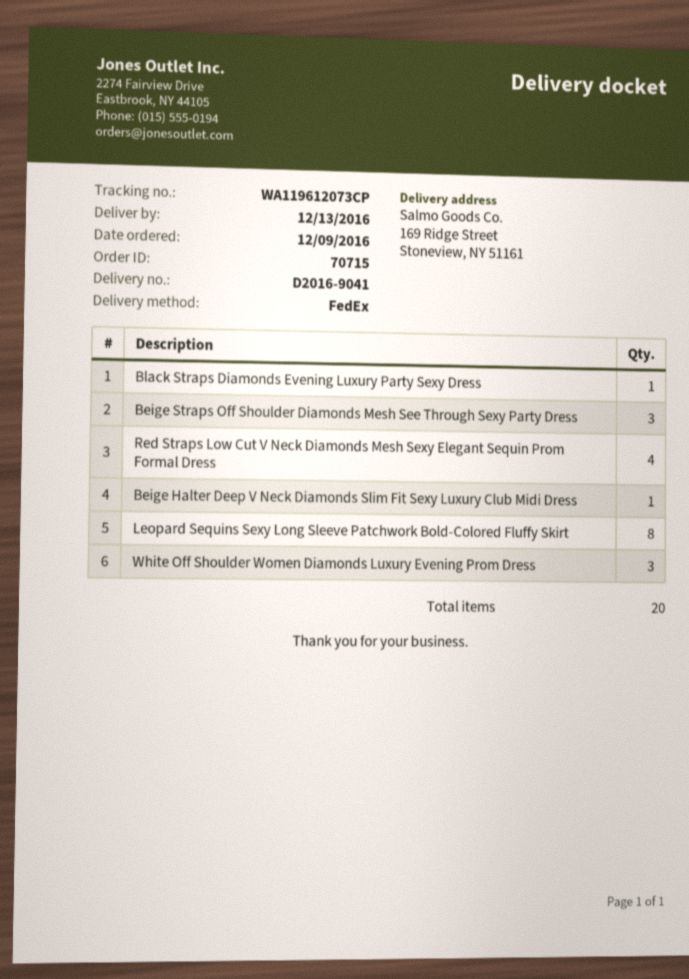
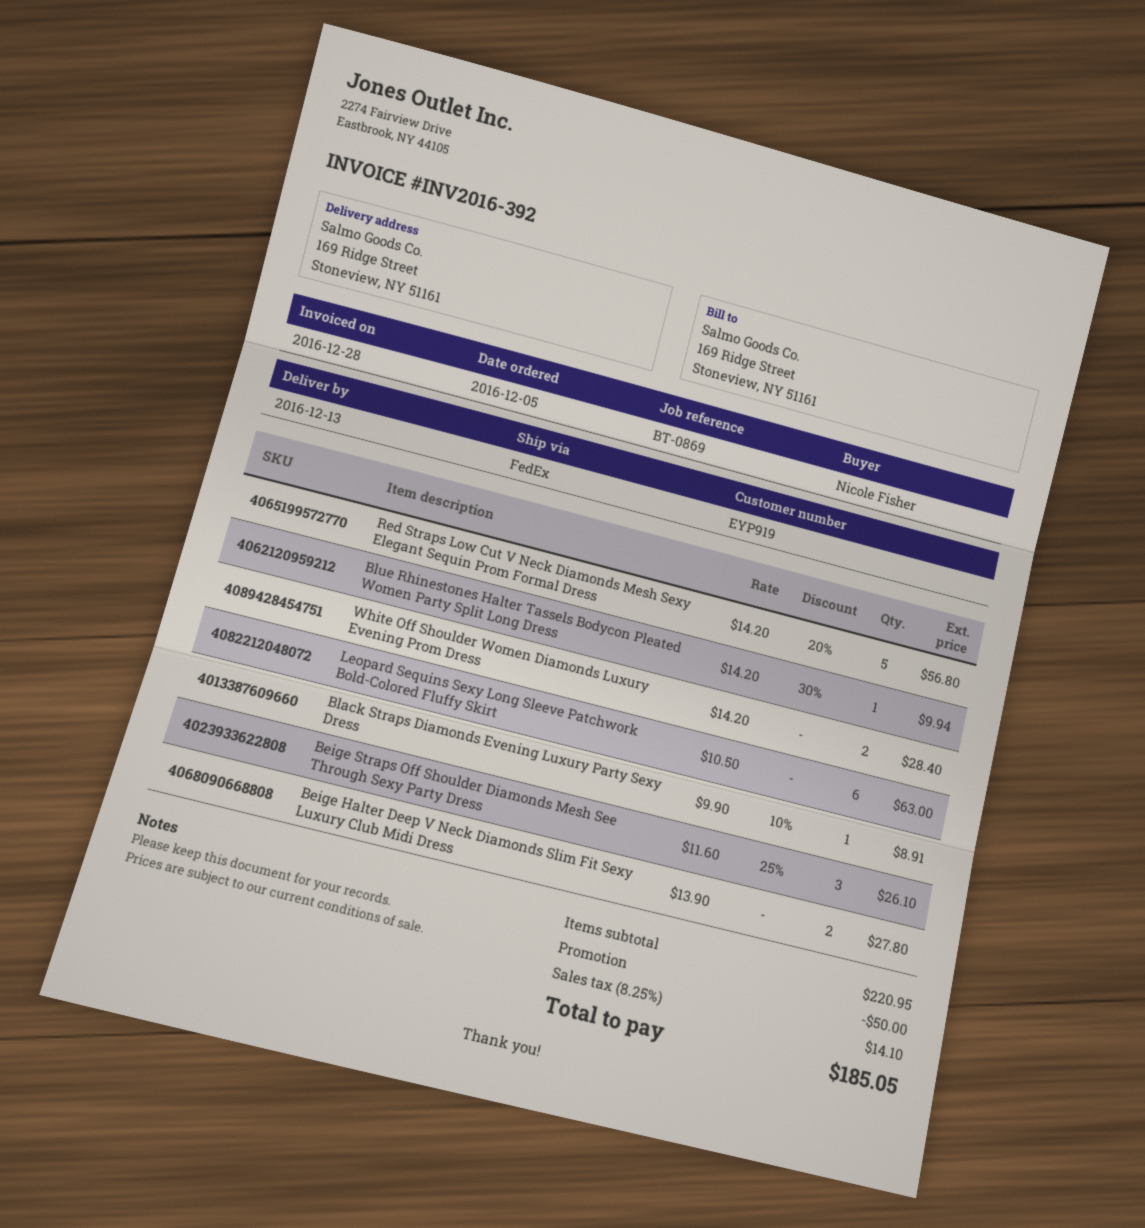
order date: 2016-12-09 -> 2016-12-05
Red Straps Low Cut V Neck Diamonds Mesh Sexy Elegant Sequin Prom Formal Dress: 4 -> 5
Beige Halter Deep V Neck Diamonds Slim Fit Sexy Luxury Club Midi Dress: 1 -> 2
Leopard Sequins Sexy Long Sleeve Patchwork Bold-Colored Fluffy Skirt: 8 -> 6
White Off Shoulder Women Diamonds Luxury Evening Prom Dress: 3 -> 2
Blue Rhinestones Halter Tassels Bodycon Pleated Women Party Split Long Dress: none -> 1

